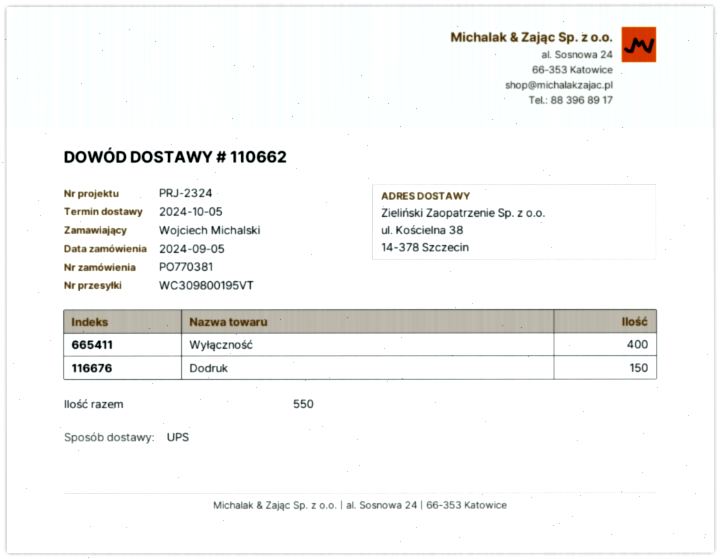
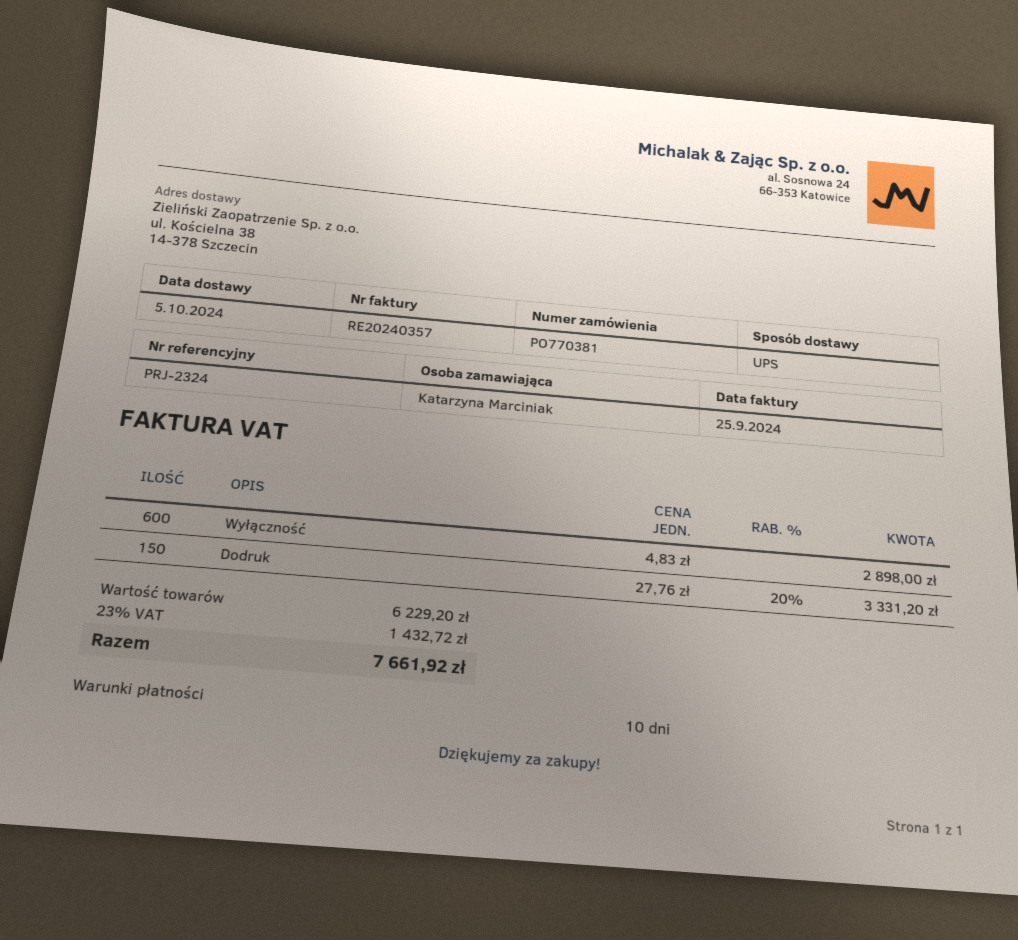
ordered by: Wojciech Michalski -> Katarzyna Marciniak
Wyłączność: 400 -> 600

